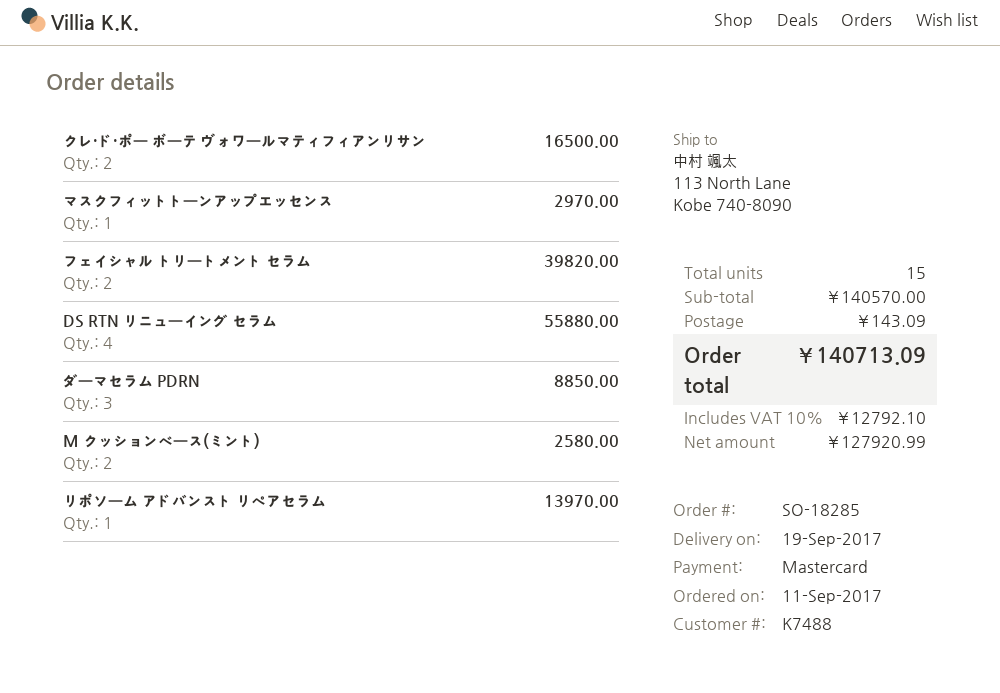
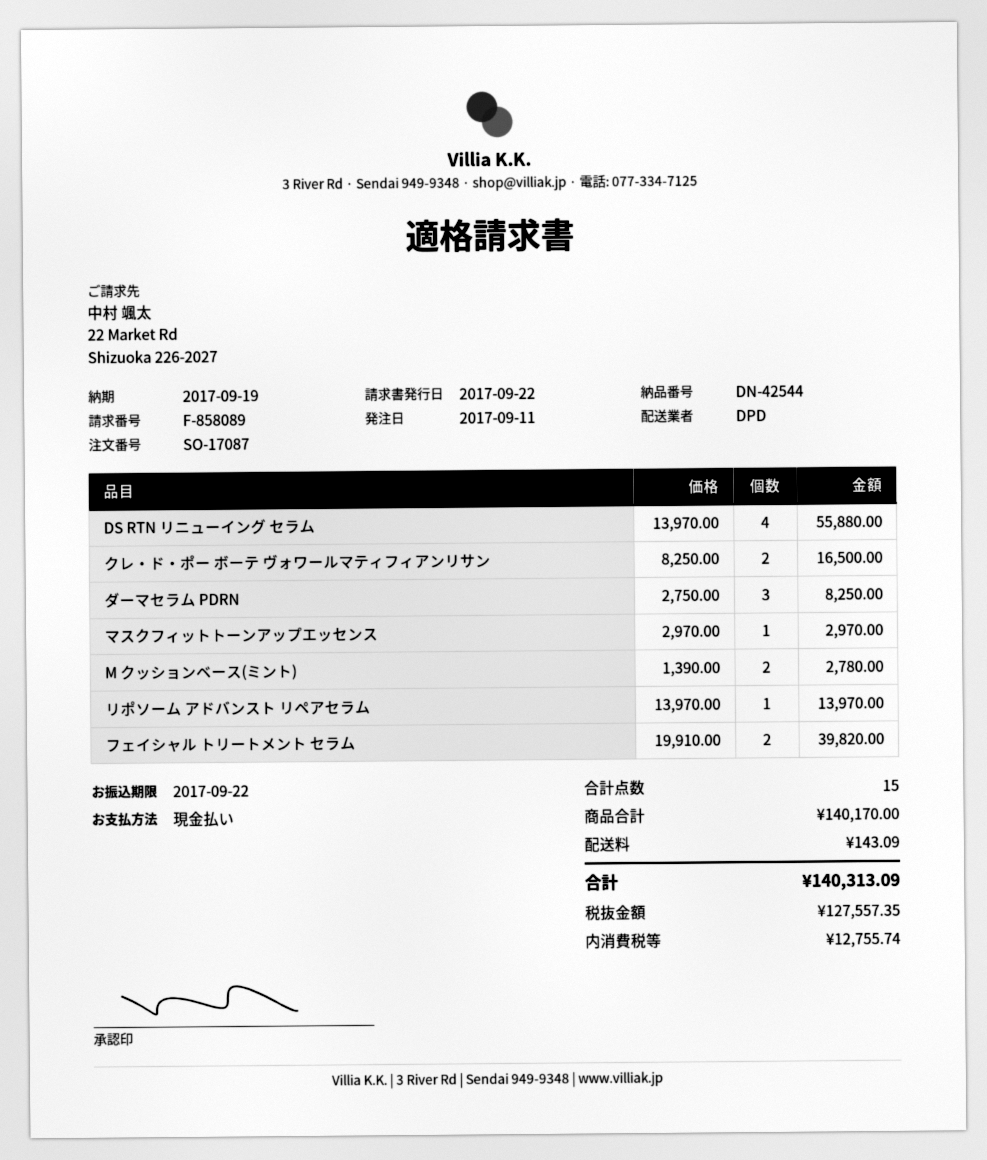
order number: SO-18285 -> SO-17087
payment method: Mastercard -> cash
ダーマセラム PDRN: 3 for 8850.00 -> 3 for 8250.00
M クッションベース(ミント): 2 for 2580.00 -> 2 for 2780.00
subtotal: 140570.00 -> 140170.00
net: 127920.99 -> 127557.35
tax: 12792.10 -> 12755.74
total: 140713.09 -> 140313.09

